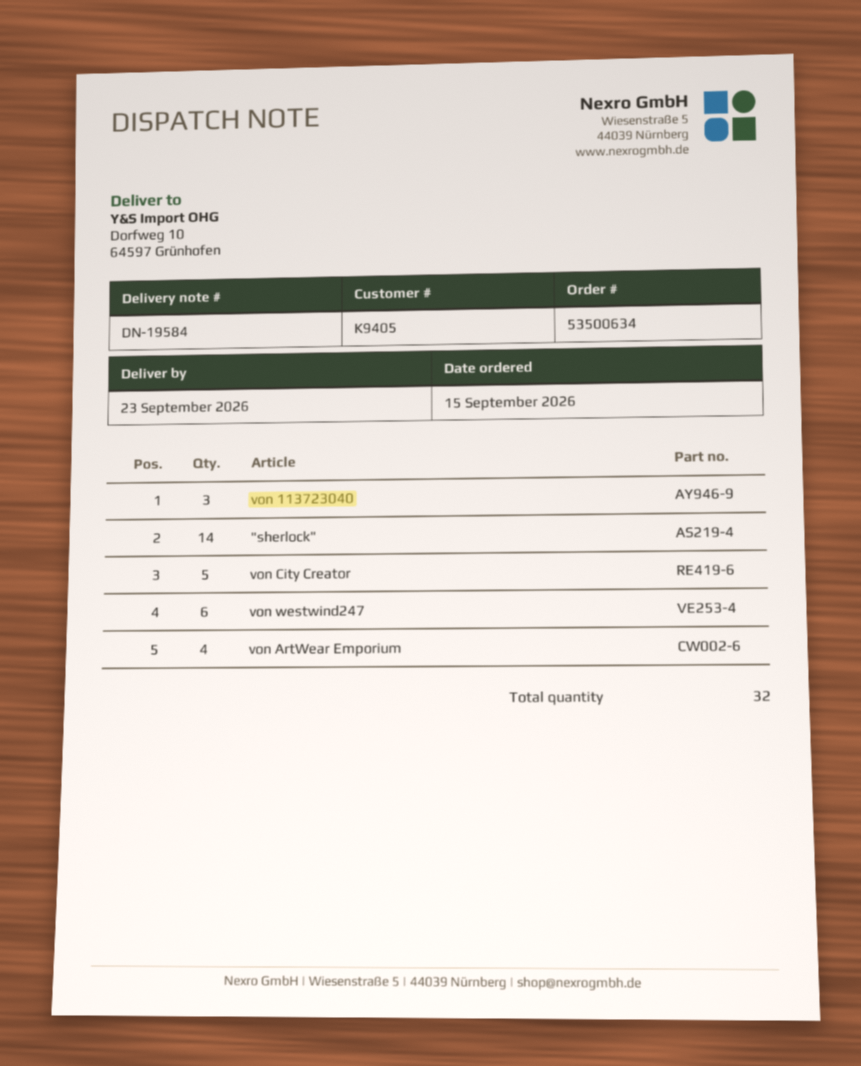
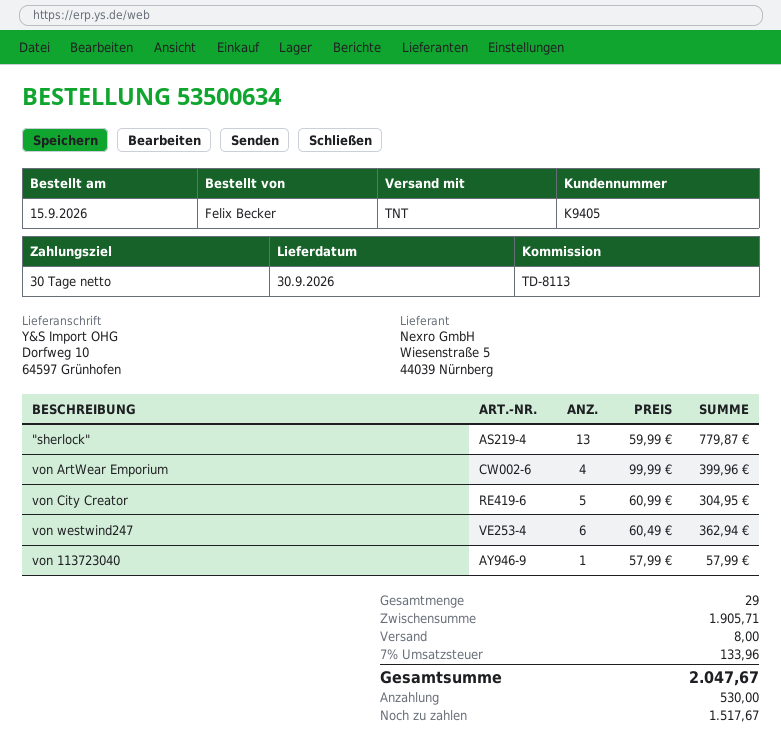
delivery date: 2026-09-23 -> 2026-09-30
von 113723040: 3 -> 1
"sherlock": 14 -> 13
total quantity: 32 -> 29

